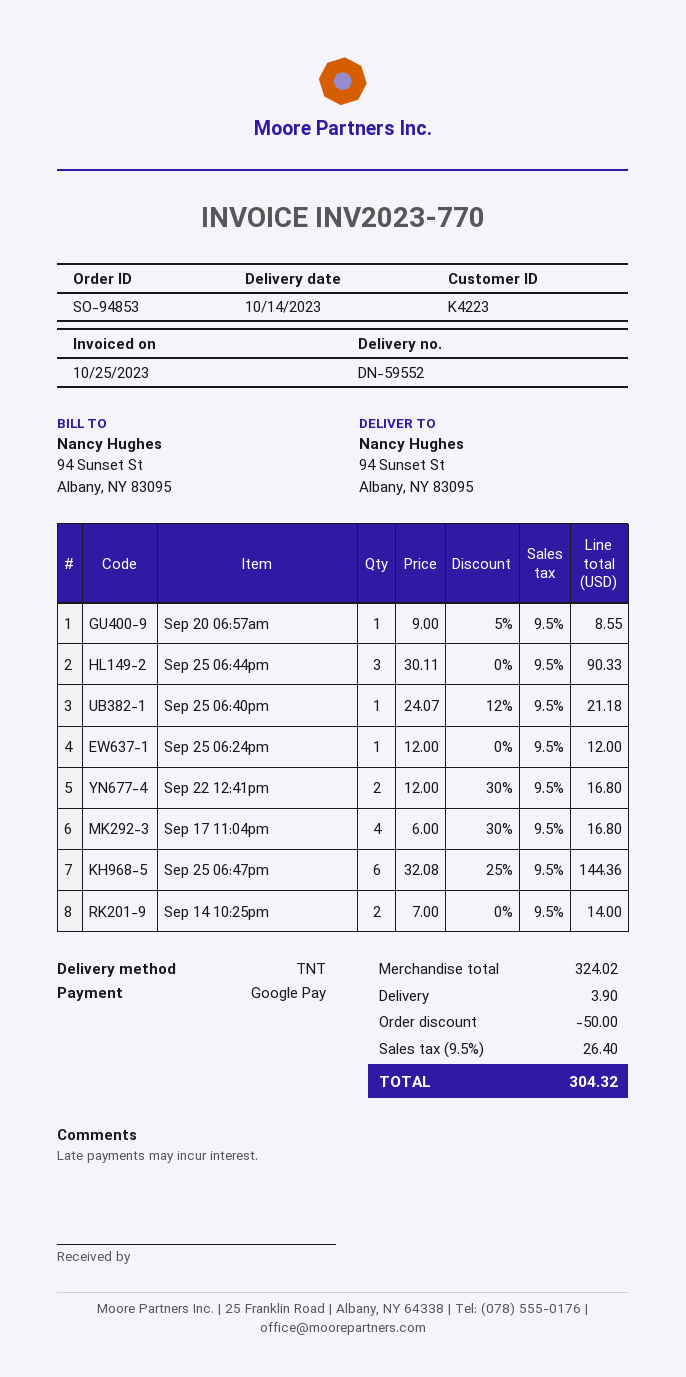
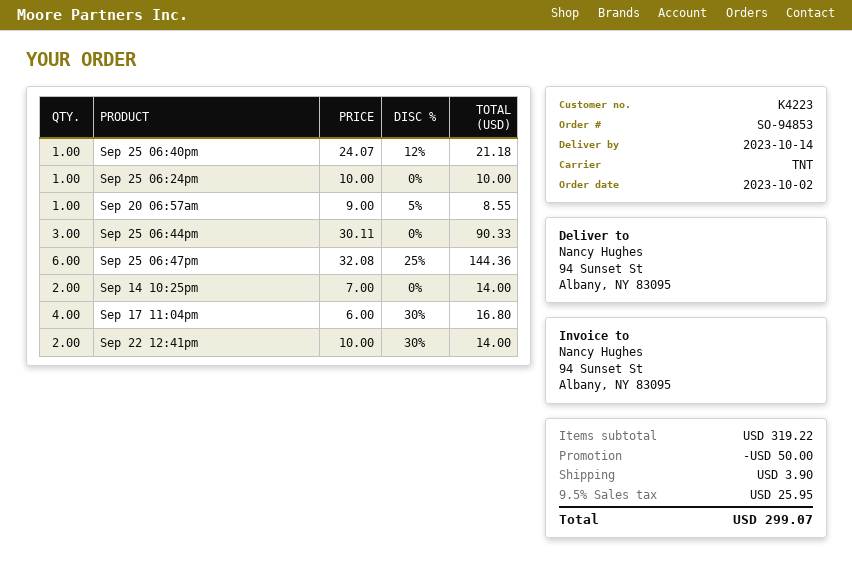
Sep 25 06:24pm: 1 x 12.00 = 12.00 -> 1 x 10.00 = 10.00
Sep 22 12:41pm: 2 x 12.00 - 30% = 16.80 -> 2 x 10.00 - 30% = 14.00
subtotal: 324.02 -> 319.22
tax: 9.5% = 26.40 -> 9.5% = 25.95
total: 304.32 -> 299.07

